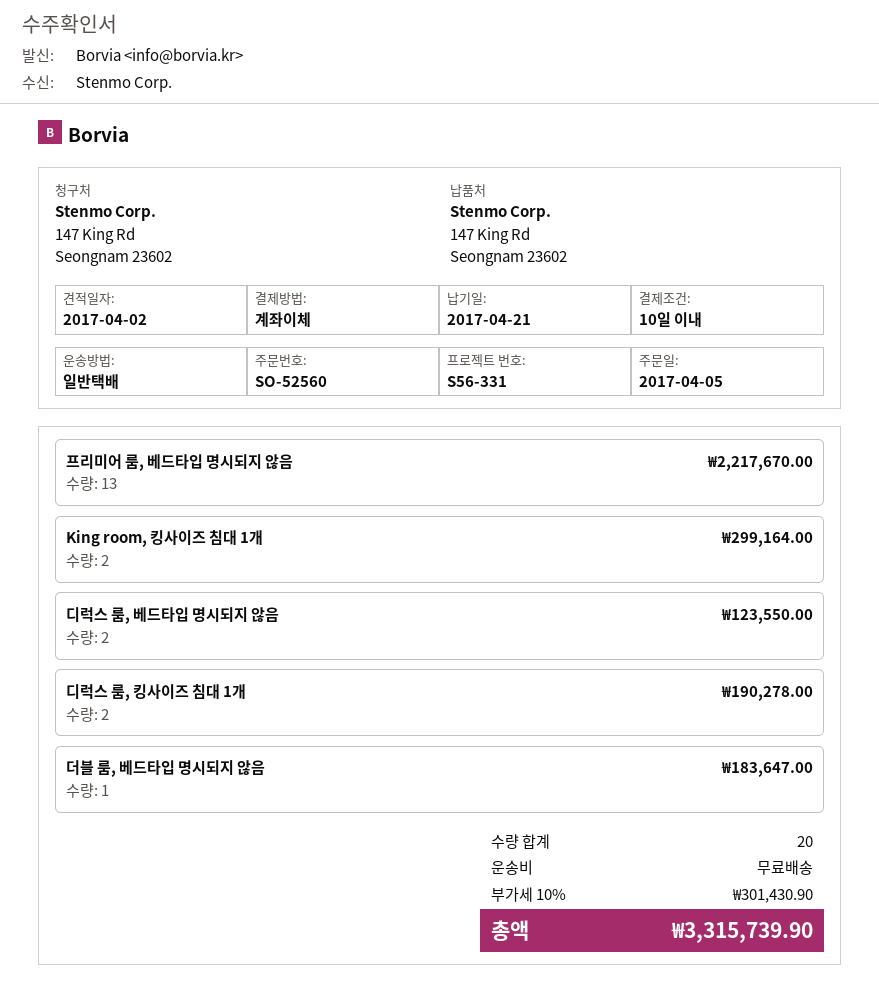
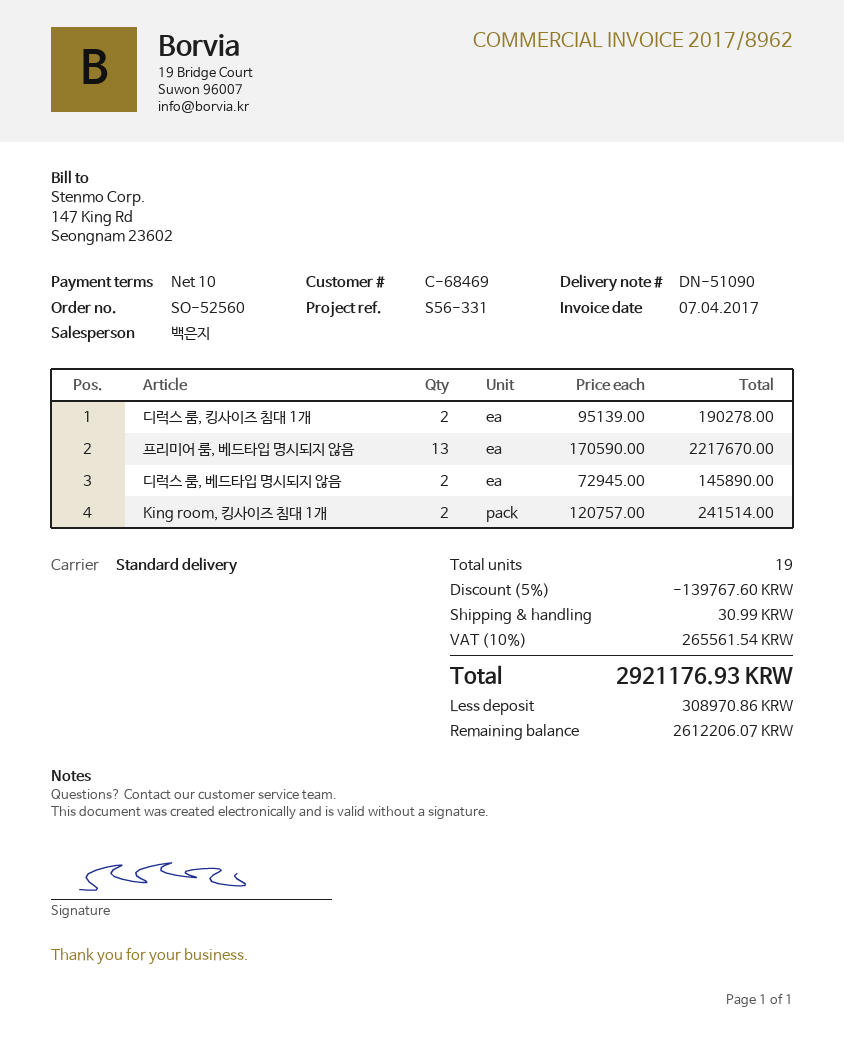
King room, 킹사이즈 침대 1개: 2 for 299164.00 -> 2 for 241514.00
디럭스 룸, 베드타입 명시되지 않음: 2 for 123550.00 -> 2 for 145890.00
더블 룸, 베드타입 명시되지 않음: 1 for 183647.00 -> none
total quantity: 20 -> 19
discount: none -> 5% = 139767.60
shipping: 0.00 -> 30.99
tax: 10% = 301430.90 -> 10% = 265561.54
total: 3315739.90 -> 2921176.93

